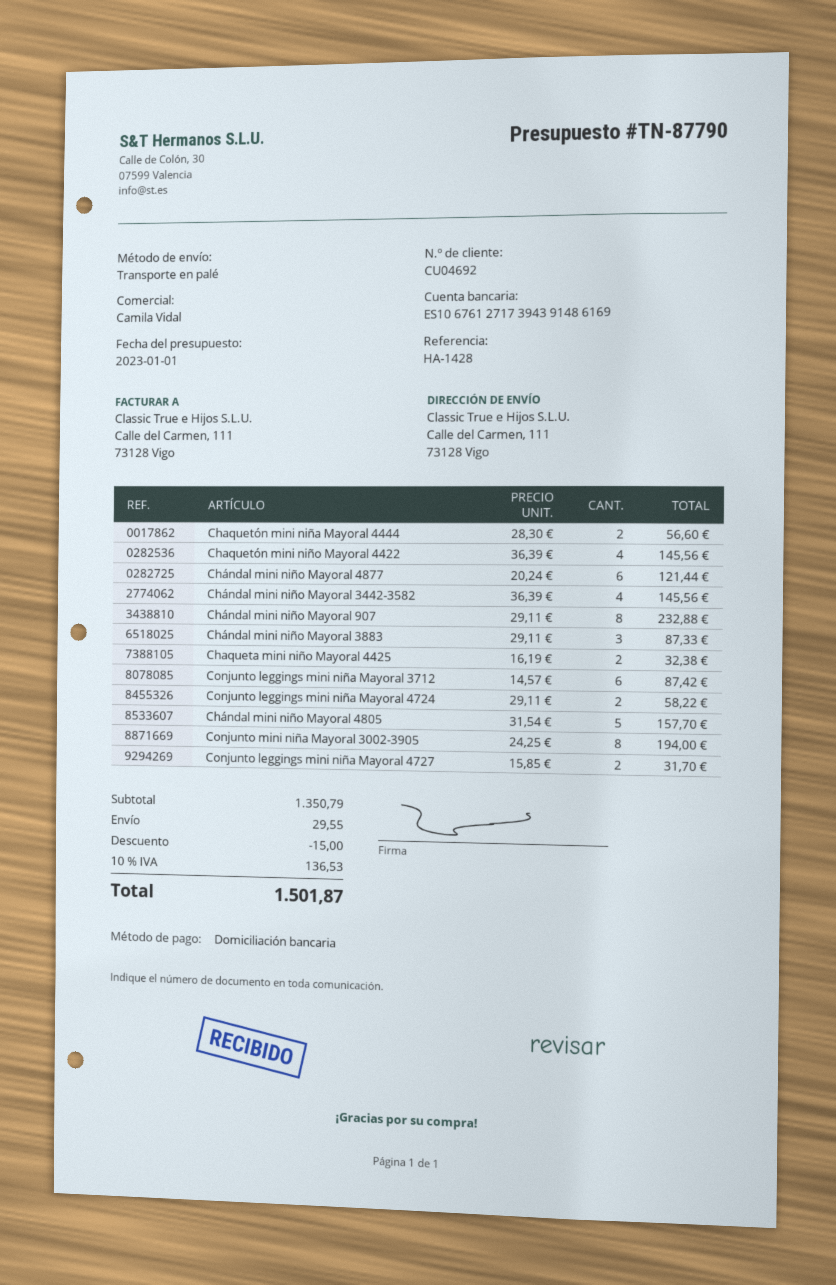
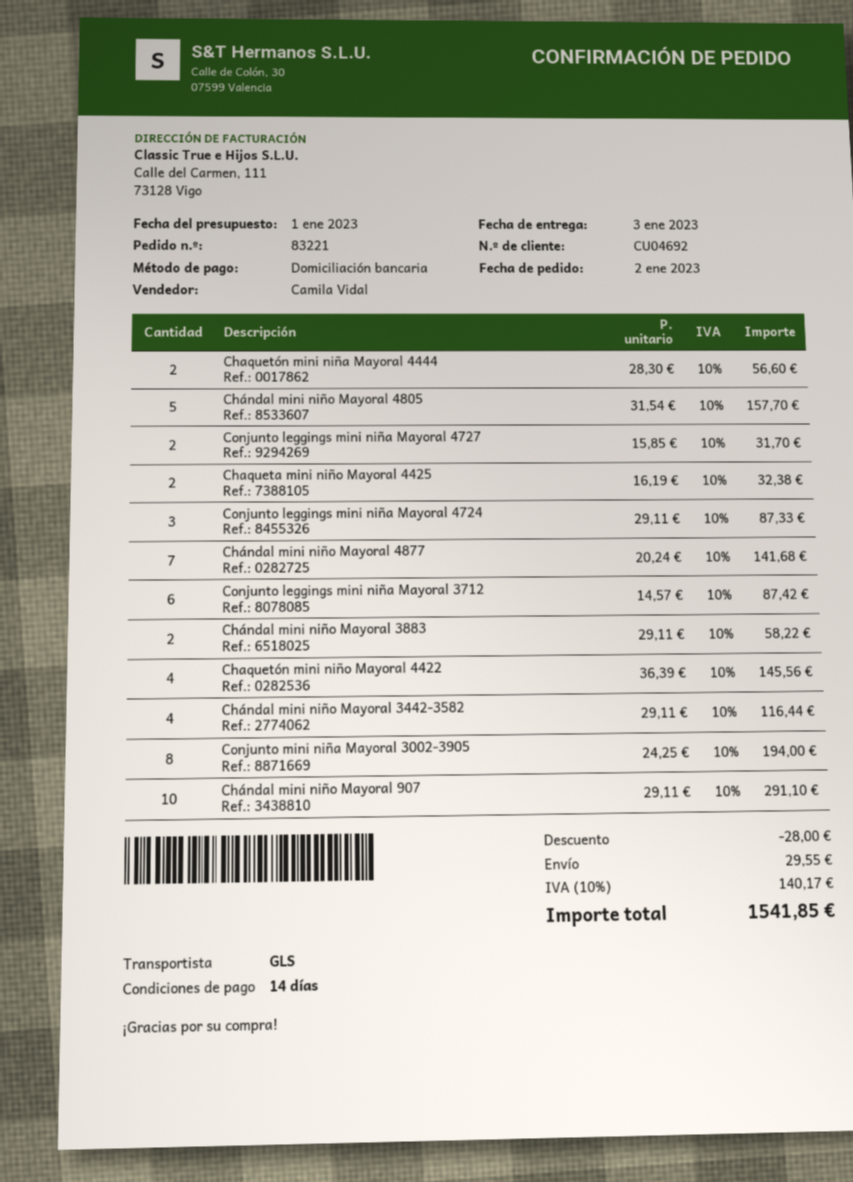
shipping method: pallet freight -> GLS
Chándal mini niño Mayoral 4877: 6 x 20.24 = 121.44 -> 7 x 20.24 = 141.68
Chándal mini niño Mayoral 3442-3582: 4 x 36.39 = 145.56 -> 4 x 29.11 = 116.44
Chándal mini niño Mayoral 907: 8 x 29.11 = 232.88 -> 10 x 29.11 = 291.10
Chándal mini niño Mayoral 3883: 3 x 29.11 = 87.33 -> 2 x 29.11 = 58.22
Conjunto leggings mini niña Mayoral 4724: 2 x 29.11 = 58.22 -> 3 x 29.11 = 87.33
discount: 15.00 -> 28.00
tax: 10% = 136.53 -> 10% = 140.17
total: 1501.87 -> 1541.85

